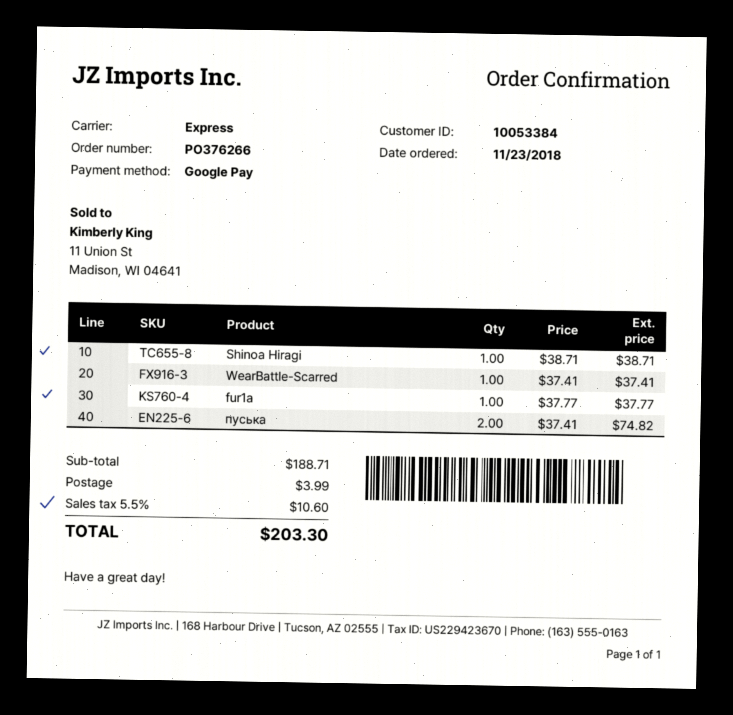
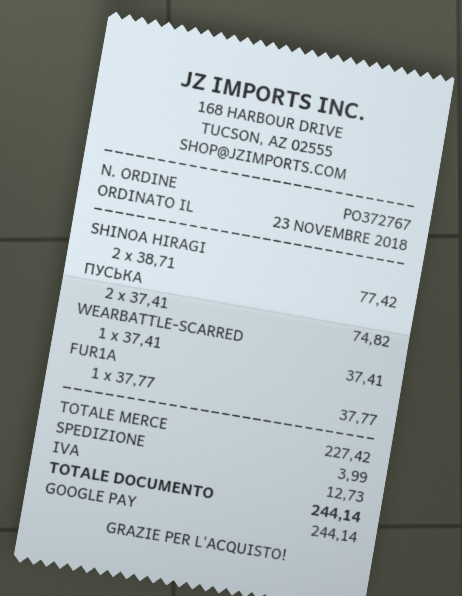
order number: PO376266 -> PO372767
Shinoa Hiragi: 1 x 38.71 = 38.71 -> 2 x 38.71 = 77.42
subtotal: 188.71 -> 227.42
tax: 10.60 -> 12.73
total: 203.30 -> 244.14

